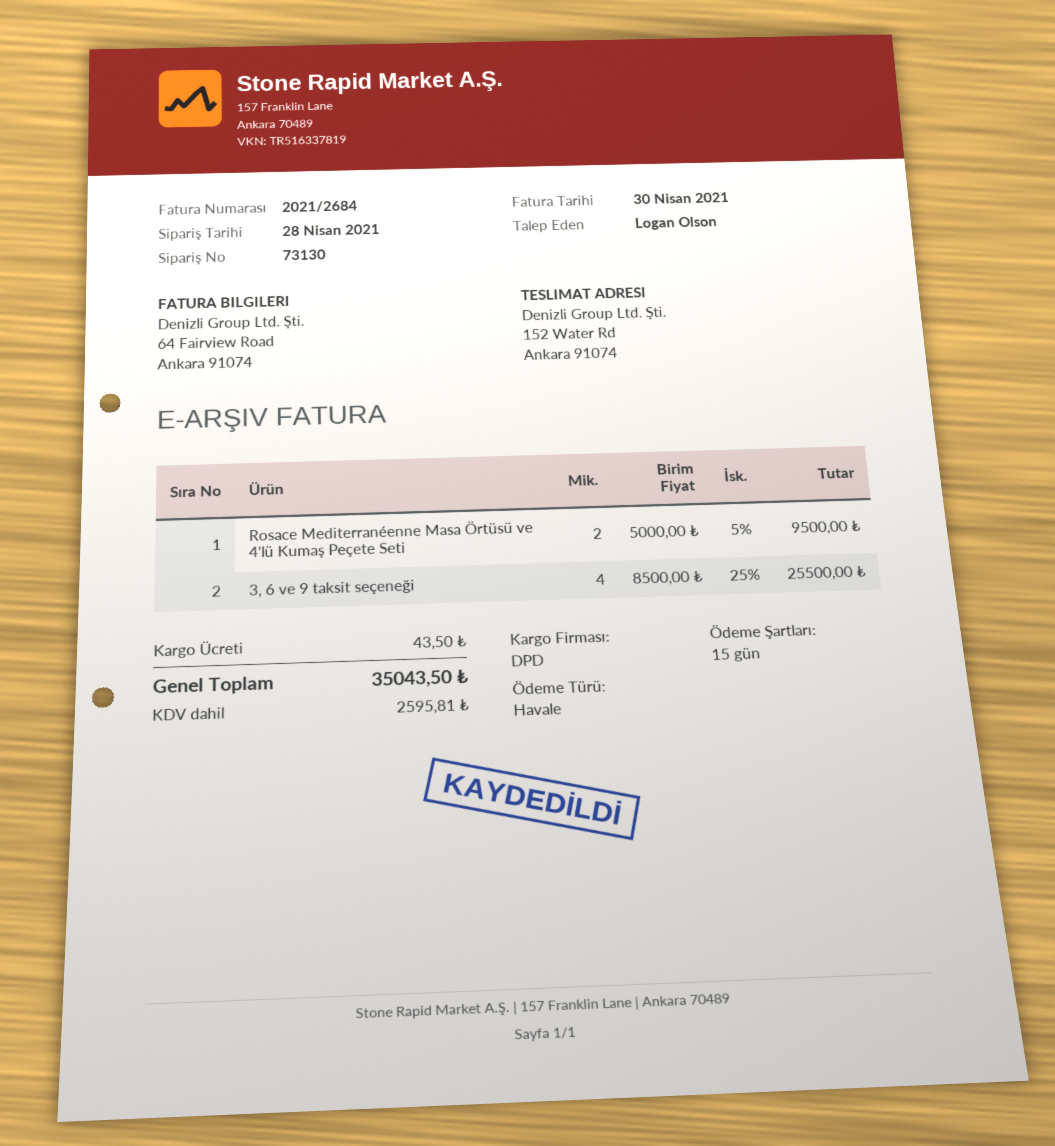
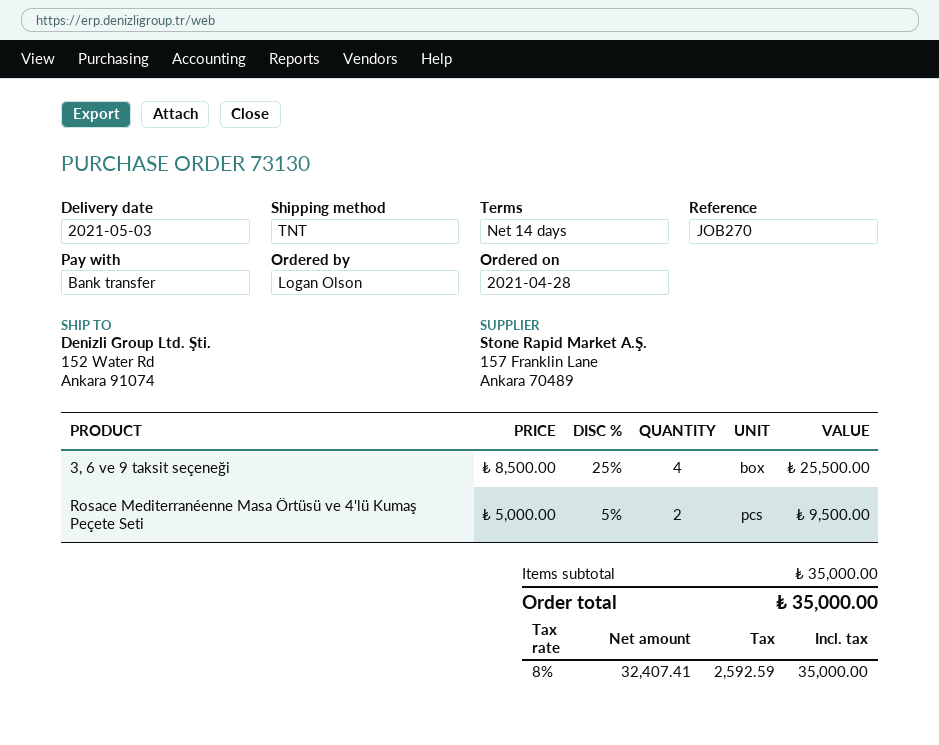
payment terms: 15 days -> 14 days
shipping method: DPD -> TNT
shipping: 43.50 -> none
tax: 2595.81 -> 2592.59
total: 35043.50 -> 35000.00

